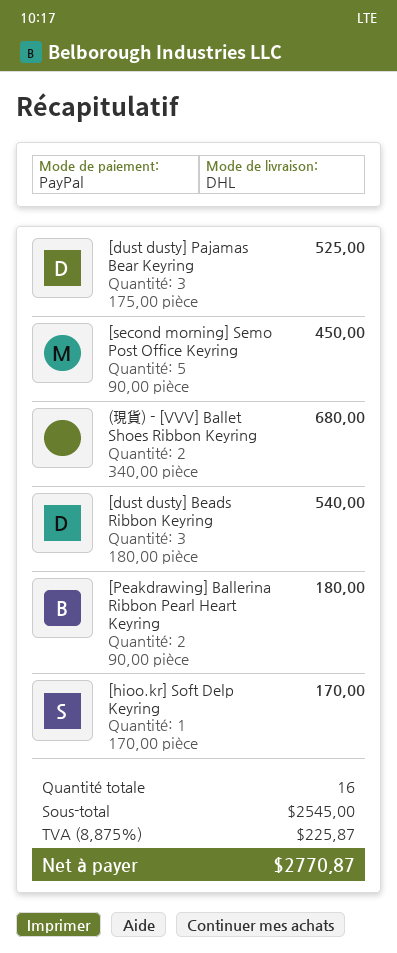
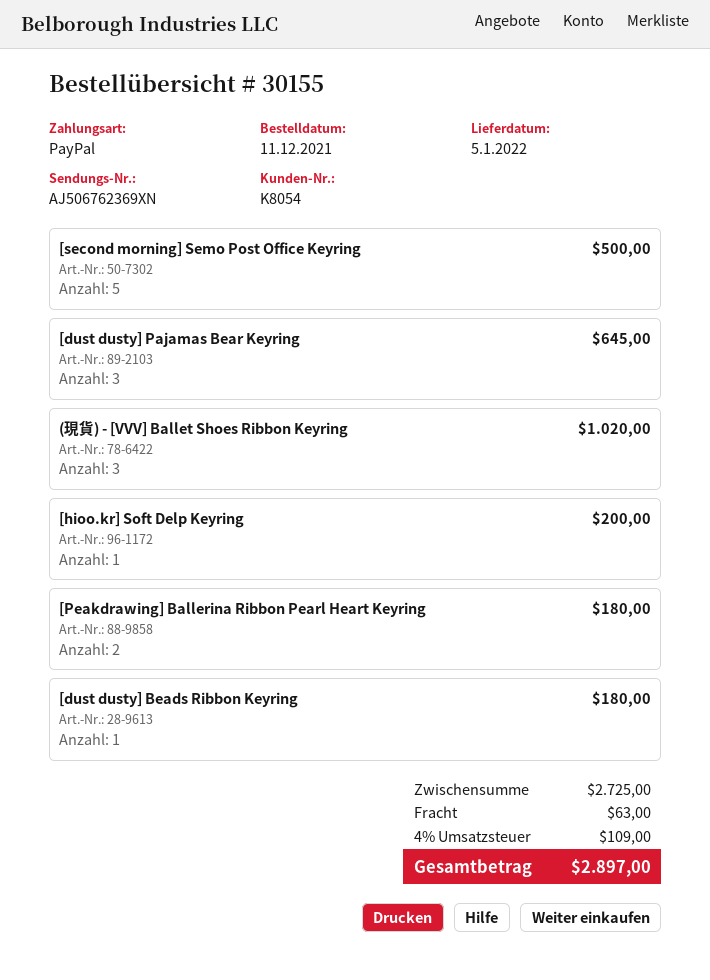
[dust dusty] Pajamas Bear Keyring: 3 for 525.00 -> 3 for 645.00
[second morning] Semo Post Office Keyring: 5 for 450.00 -> 5 for 500.00
(現貨) - [VVV] Ballet Shoes Ribbon Keyring: 2 for 680.00 -> 3 for 1020.00
[dust dusty] Beads Ribbon Keyring: 3 for 540.00 -> 1 for 180.00
[hioo.kr] Soft Delp Keyring: 1 for 170.00 -> 1 for 200.00
subtotal: 2545.00 -> 2725.00
shipping: none -> 63.00
tax: 8.875% = 225.87 -> 4% = 109.00
total: 2770.87 -> 2897.00

